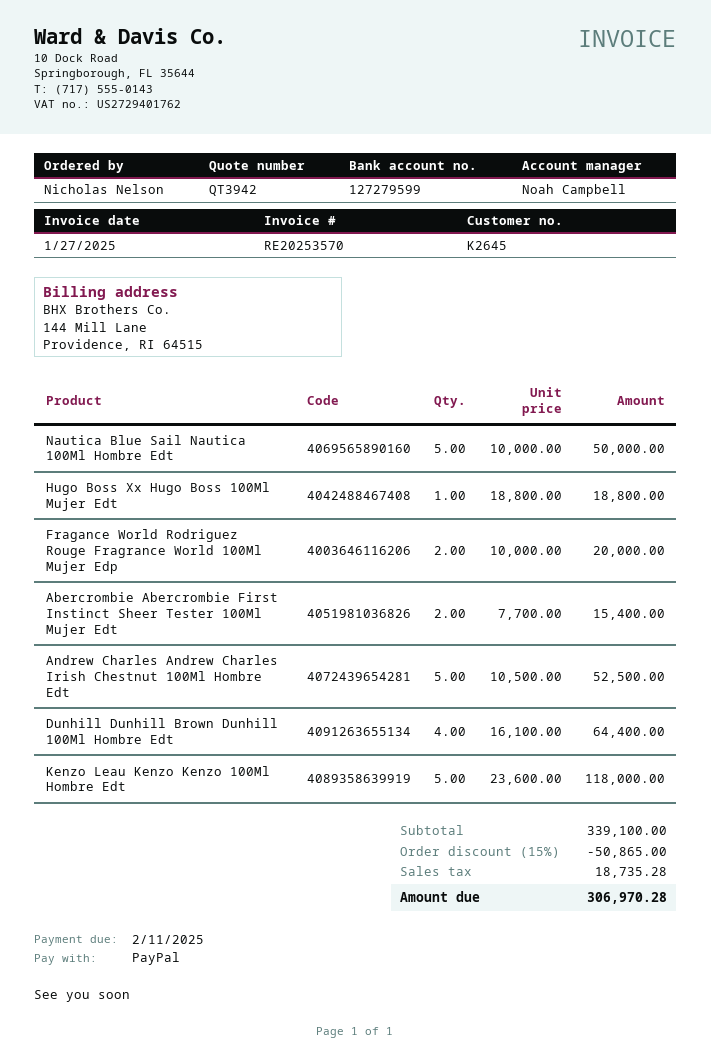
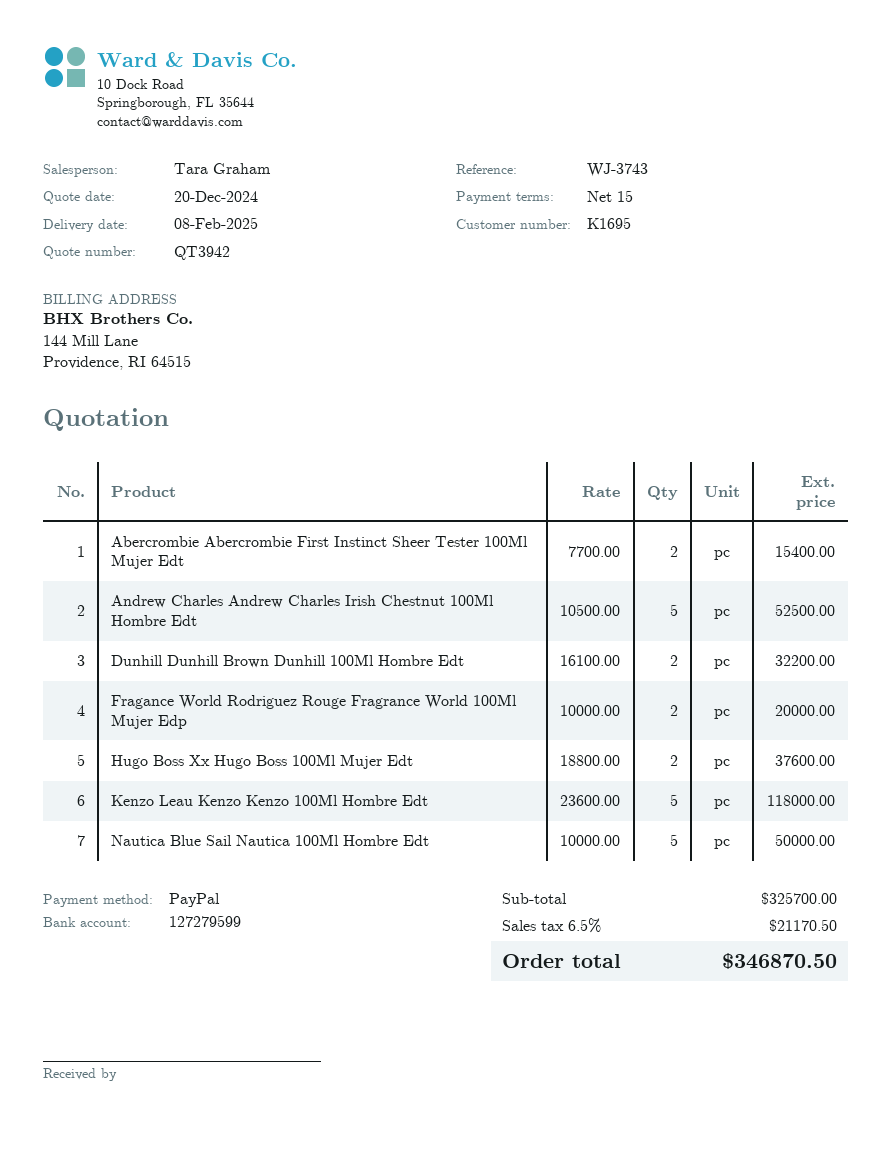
customer number: K2645 -> K1695
sales rep: Noah Campbell -> Tara Graham
Hugo Boss Xx Hugo Boss 100Ml Mujer Edt: 1 x 18800.00 = 18800.00 -> 2 x 18800.00 = 37600.00
Dunhill Dunhill Brown Dunhill 100Ml Hombre Edt: 4 x 16100.00 = 64400.00 -> 2 x 16100.00 = 32200.00
subtotal: 339100.00 -> 325700.00
discount: 15% = 50865.00 -> none
tax: 18735.28 -> 21170.50
total: 306970.28 -> 346870.50

